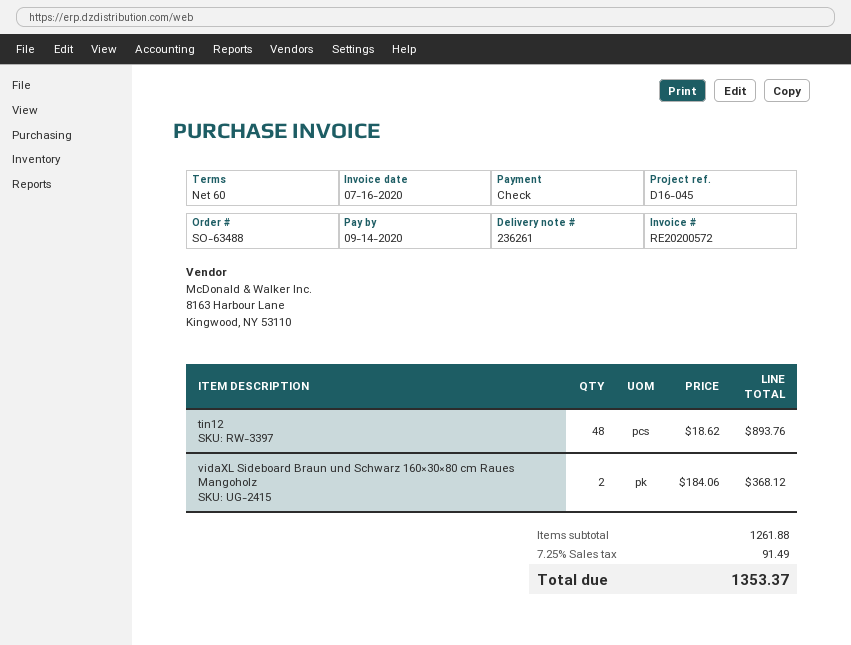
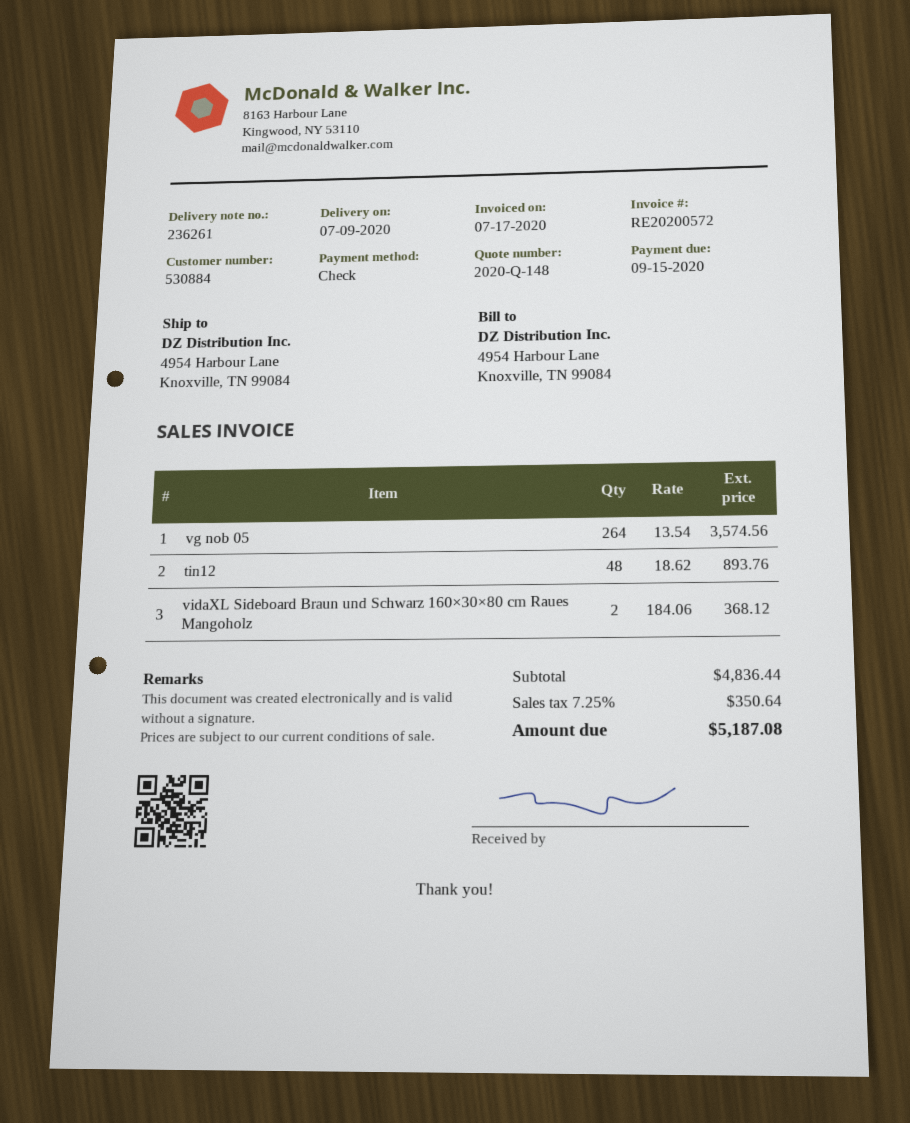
invoice date: 2020-07-16 -> 2020-07-17
due date: 2020-09-14 -> 2020-09-15
vg nob 05: none -> 264 x 13.54 = 3574.56
subtotal: 1261.88 -> 4836.44
tax: 7.25% = 91.49 -> 7.25% = 350.64
total: 1353.37 -> 5187.08

